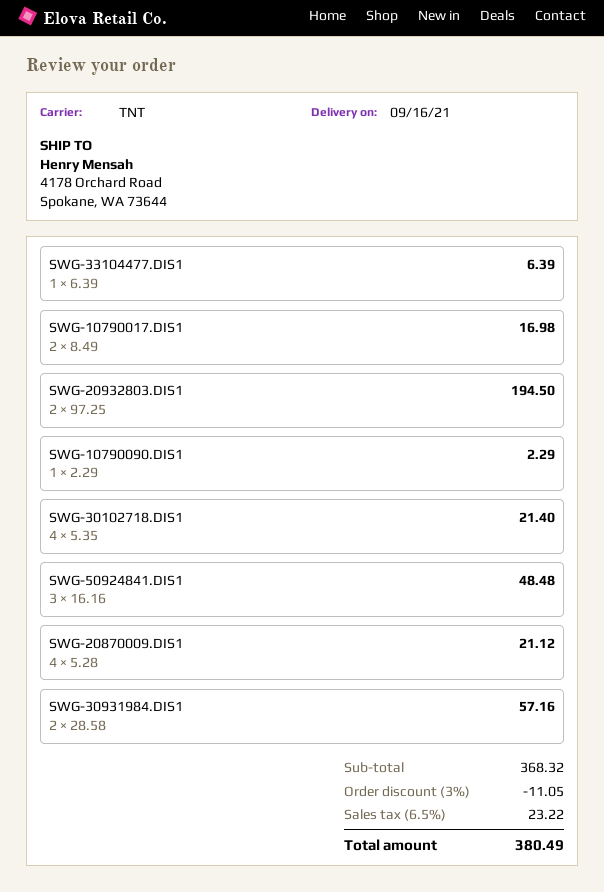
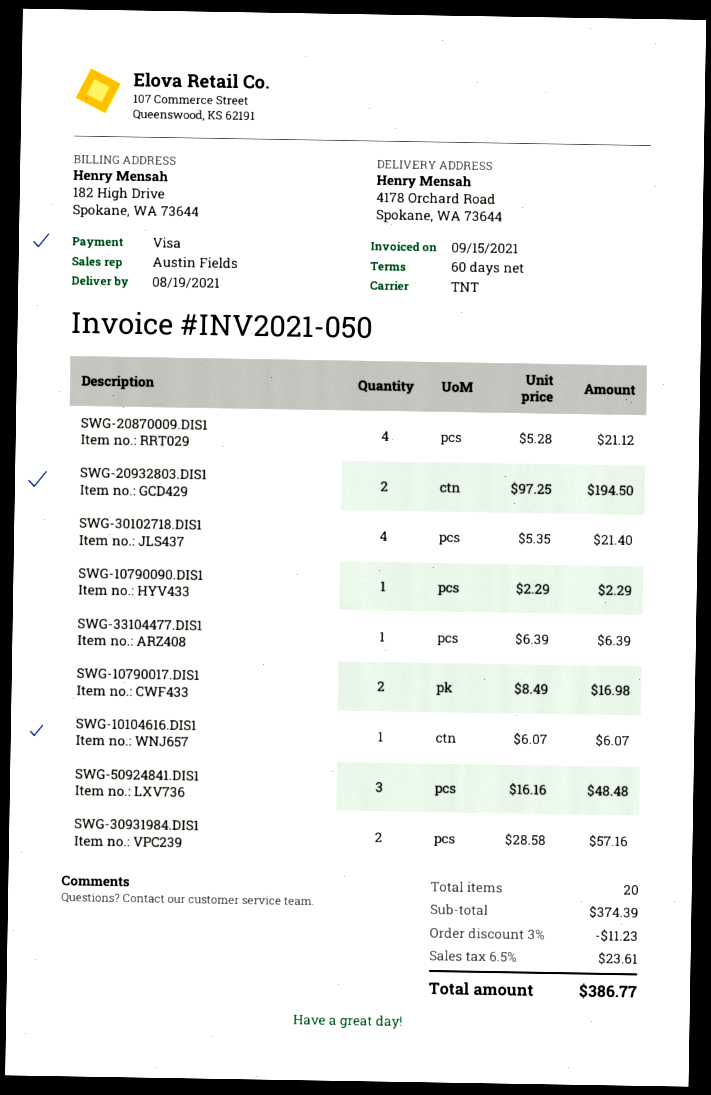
delivery date: 2021-09-16 -> 2021-08-19
SWG-10104616.DIS1: none -> 1 x 6.07 = 6.07
subtotal: 368.32 -> 374.39
discount: 3% = 11.05 -> 3% = 11.23
tax: 6.5% = 23.22 -> 6.5% = 23.61
total: 380.49 -> 386.77

